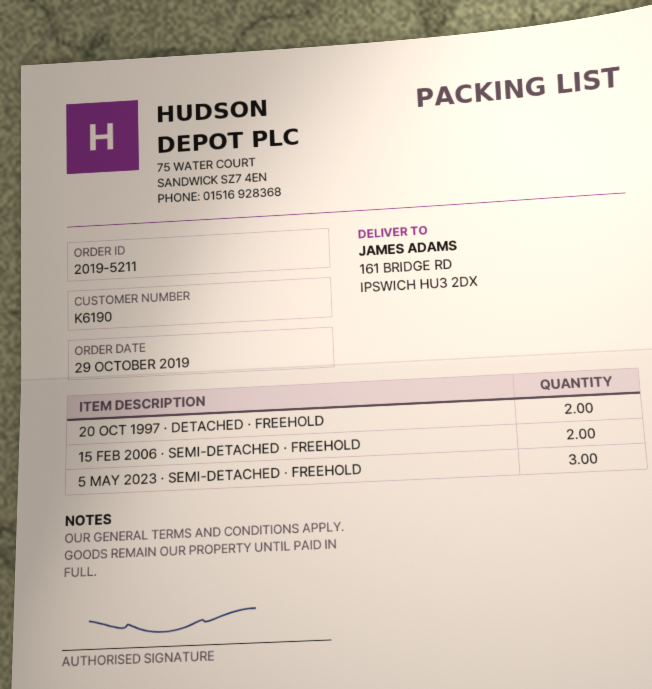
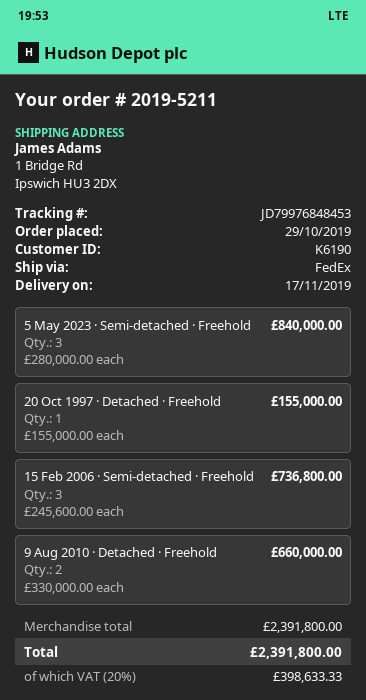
ship to: 161 BRIDGE RD, IPSWICH HU3 2DX -> 1 Bridge Rd, Ipswich HU3 2DX
20 OCT 1997 · DETACHED · FREEHOLD: 2 -> 1
15 FEB 2006 · SEMI-DETACHED · FREEHOLD: 2 -> 3
9 Aug 2010 · Detached · Freehold: none -> 2

